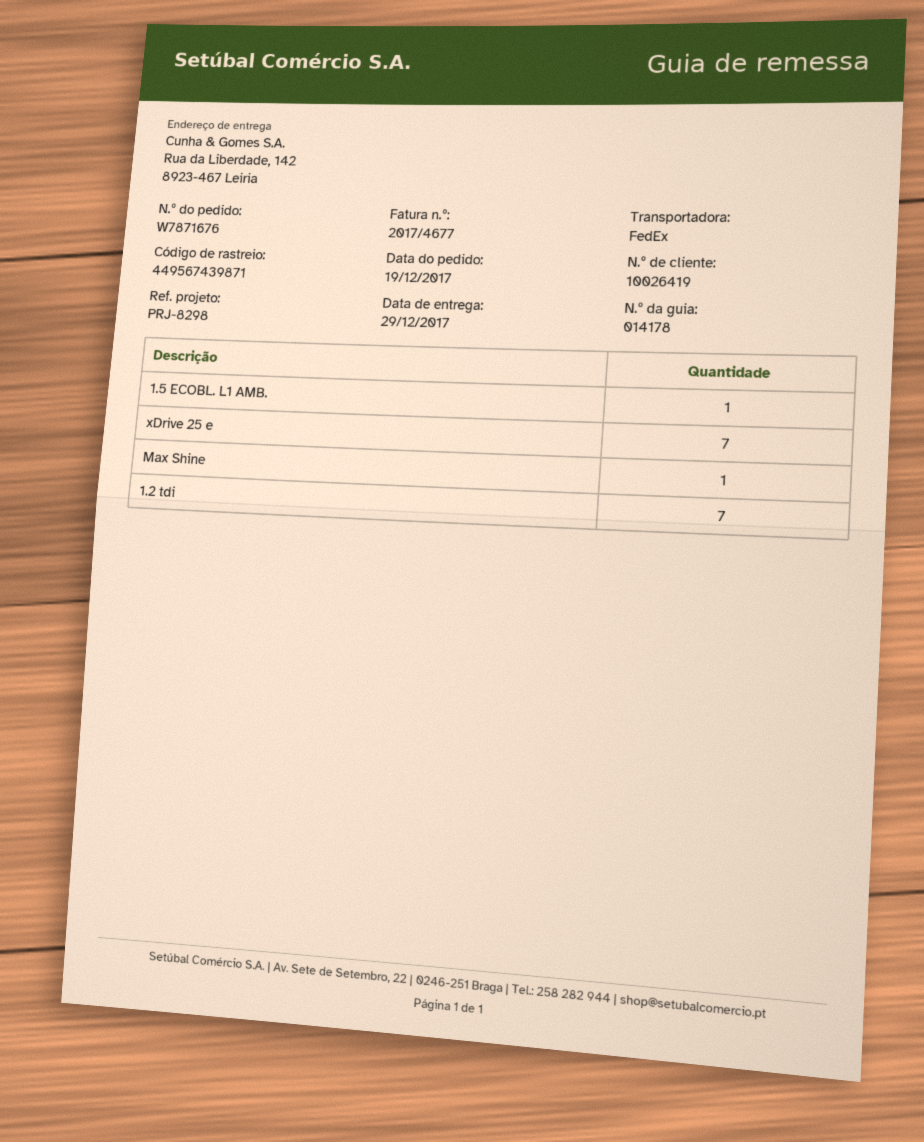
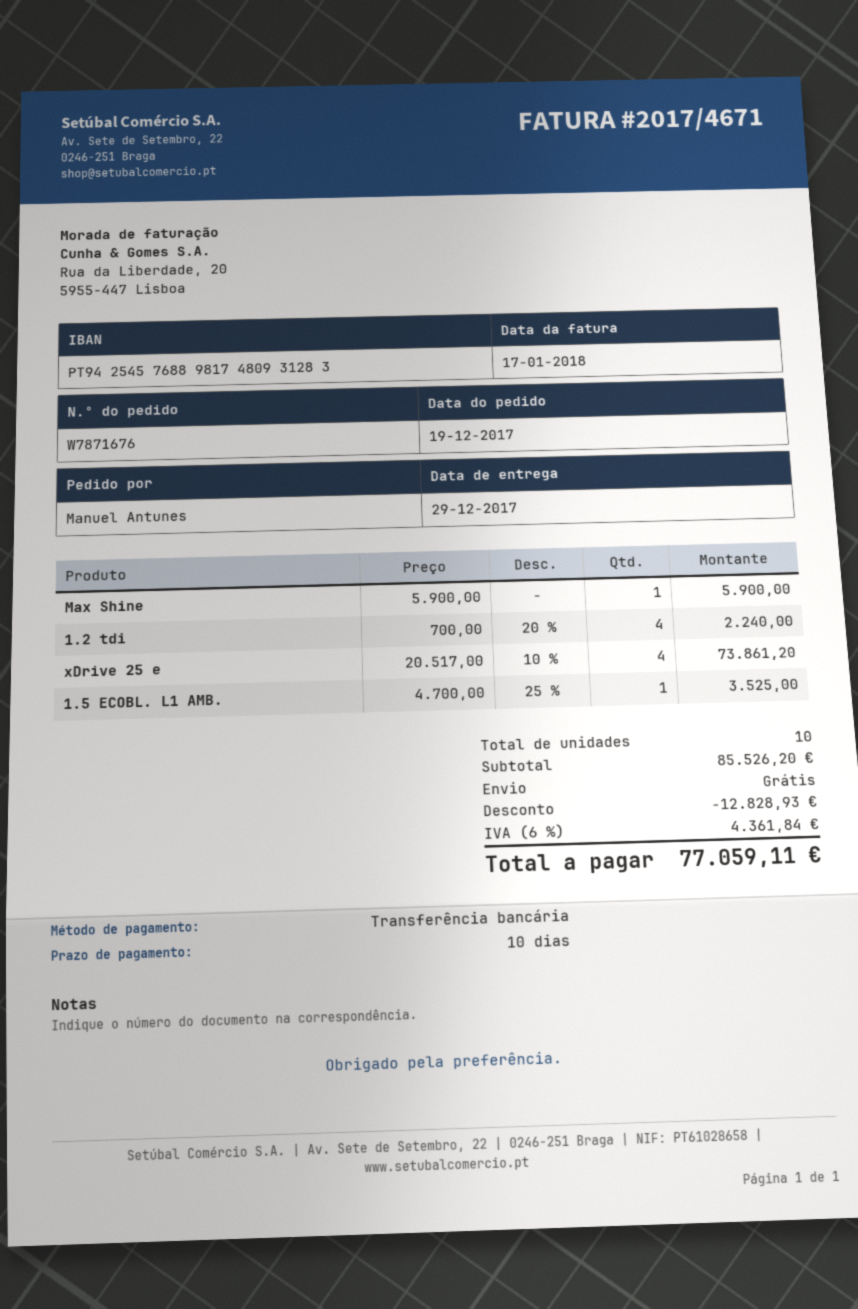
invoice number: 2017/4677 -> 2017/4671
xDrive 25 e: 7 -> 4
1.2 tdi: 7 -> 4

